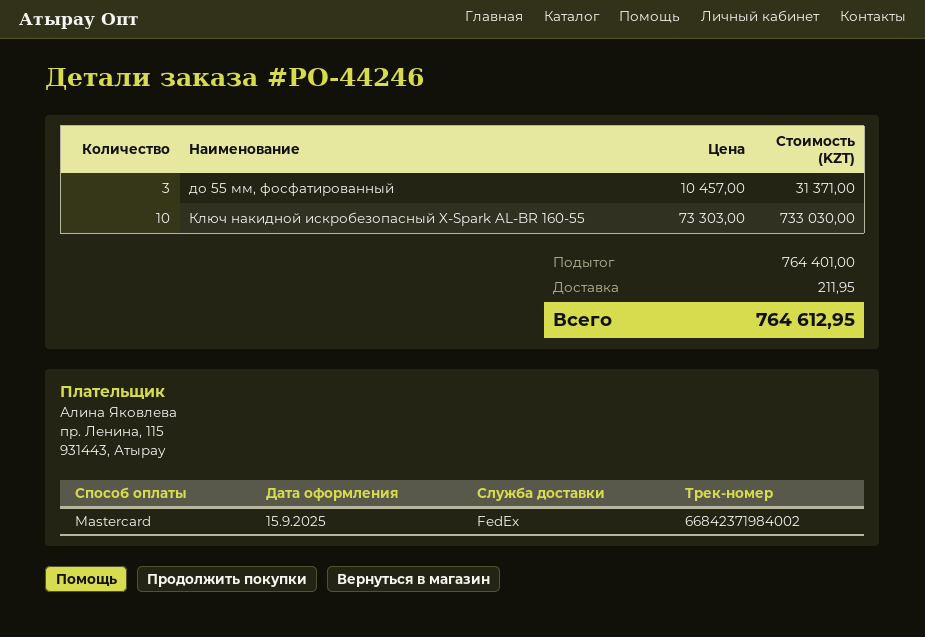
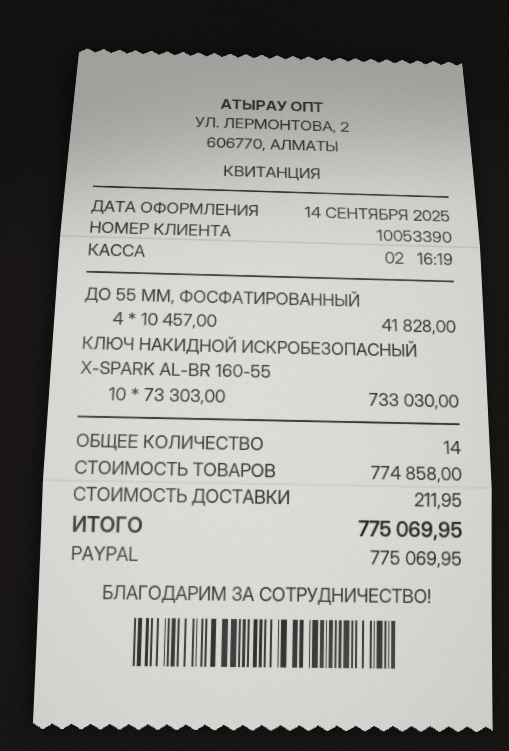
order date: 2025-09-15 -> 2025-09-14
payment method: Mastercard -> PayPal
до 55 мм, фосфатированный: 3 x 10457.00 = 31371.00 -> 4 x 10457.00 = 41828.00
subtotal: 764401.00 -> 774858.00
total: 764612.95 -> 775069.95

